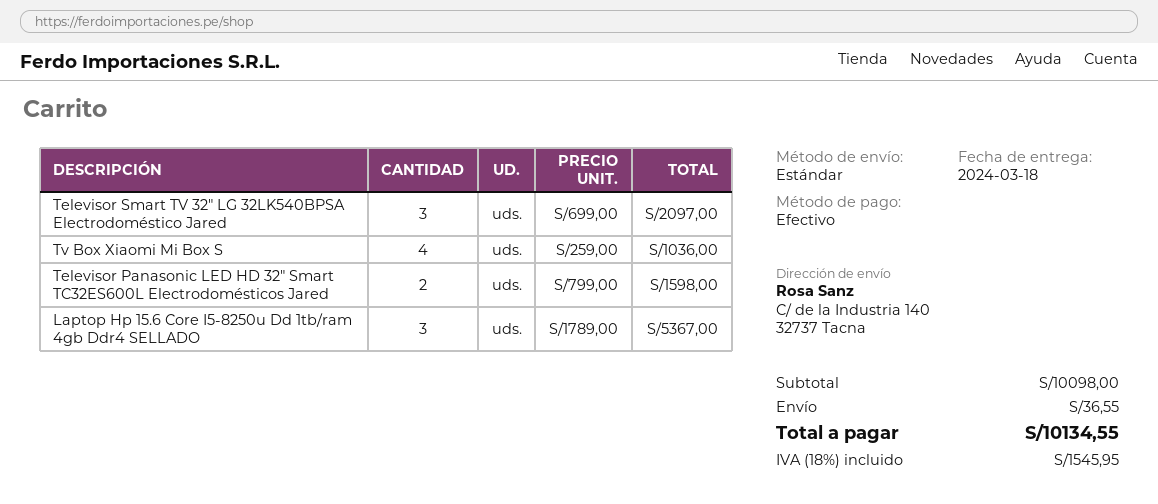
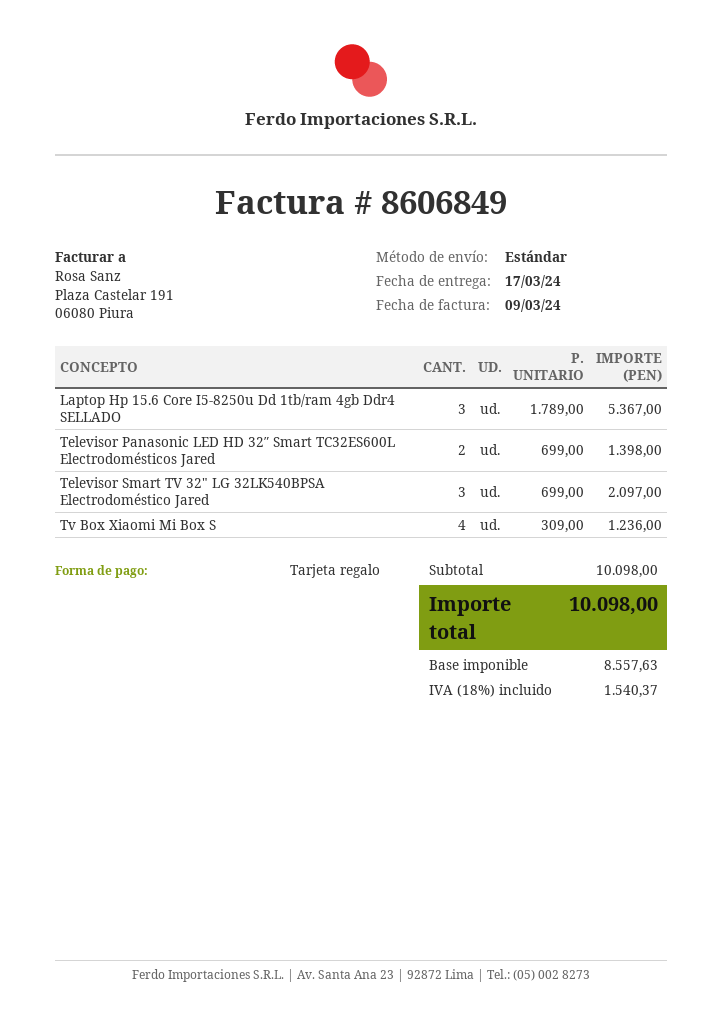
delivery date: 2024-03-18 -> 2024-03-17
payment method: cash -> gift card
Tv Box Xiaomi Mi Box S: 4 x 259.00 = 1036.00 -> 4 x 309.00 = 1236.00
Televisor Panasonic LED HD 32″ Smart TC32ES600L Electrodomésticos Jared: 2 x 799.00 = 1598.00 -> 2 x 699.00 = 1398.00
shipping: 36.55 -> none
tax: 18% = 1545.95 -> 18% = 1540.37
total: 10134.55 -> 10098.00

